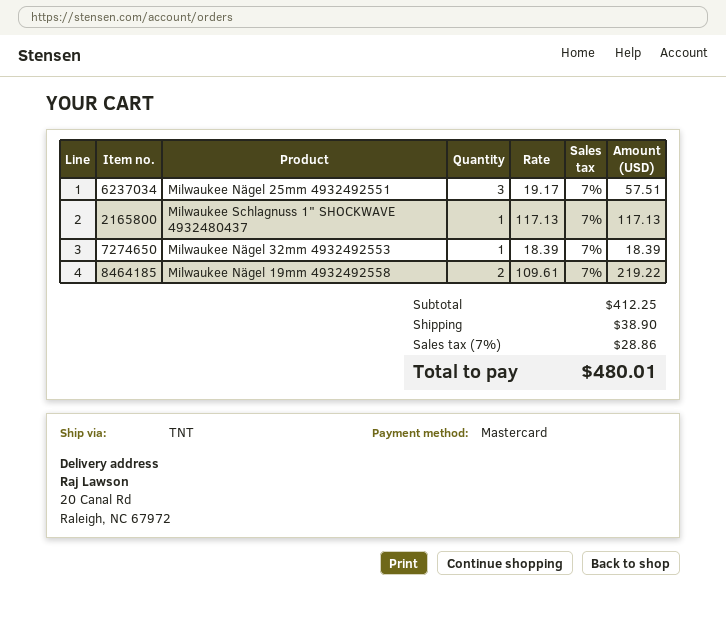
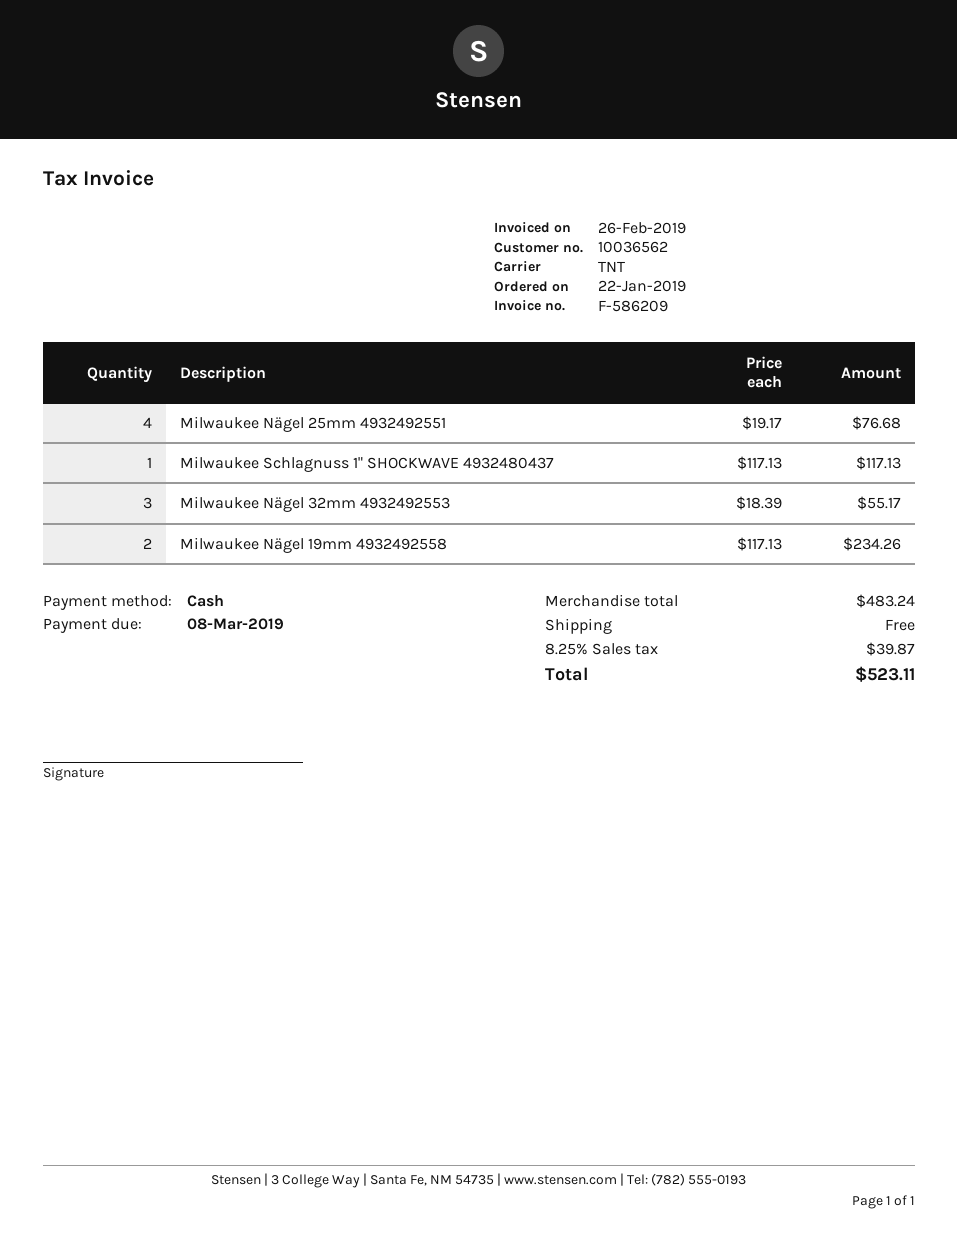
payment method: Mastercard -> cash
Milwaukee Nägel 25mm 4932492551: 3 x 19.17 = 57.51 -> 4 x 19.17 = 76.68
Milwaukee Nägel 32mm 4932492553: 1 x 18.39 = 18.39 -> 3 x 18.39 = 55.17
Milwaukee Nägel 19mm 4932492558: 2 x 109.61 = 219.22 -> 2 x 117.13 = 234.26
subtotal: 412.25 -> 483.24
shipping: 38.90 -> 0.00
tax: 7% = 28.86 -> 8.25% = 39.87
total: 480.01 -> 523.11

